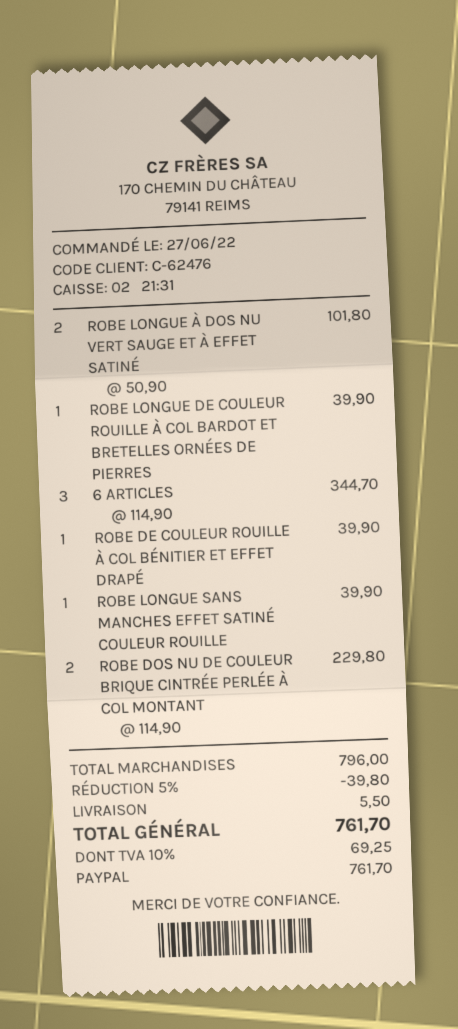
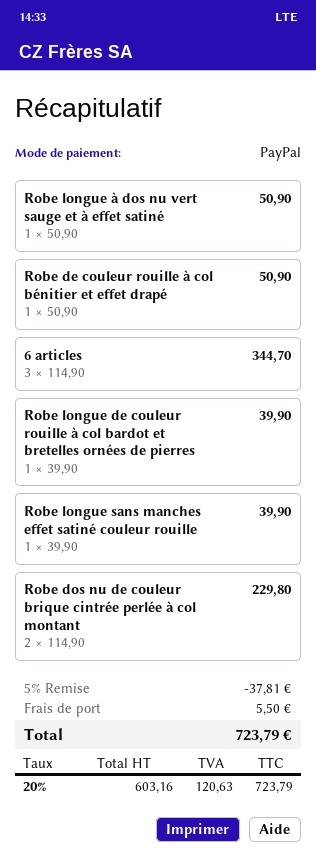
ROBE LONGUE À DOS NU VERT SAUGE ET À EFFET SATINÉ: 2 x 50.90 = 101.80 -> 1 x 50.90 = 50.90
ROBE DE COULEUR ROUILLE À COL BÉNITIER ET EFFET DRAPÉ: 1 x 39.90 = 39.90 -> 1 x 50.90 = 50.90
discount: 5% = 39.80 -> 5% = 37.81
tax: 10% = 69.25 -> 20% = 120.63
total: 761.70 -> 723.79

